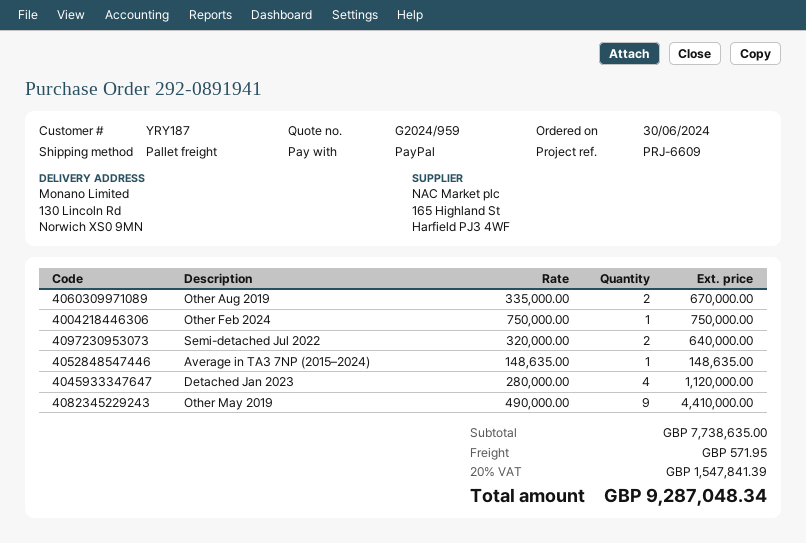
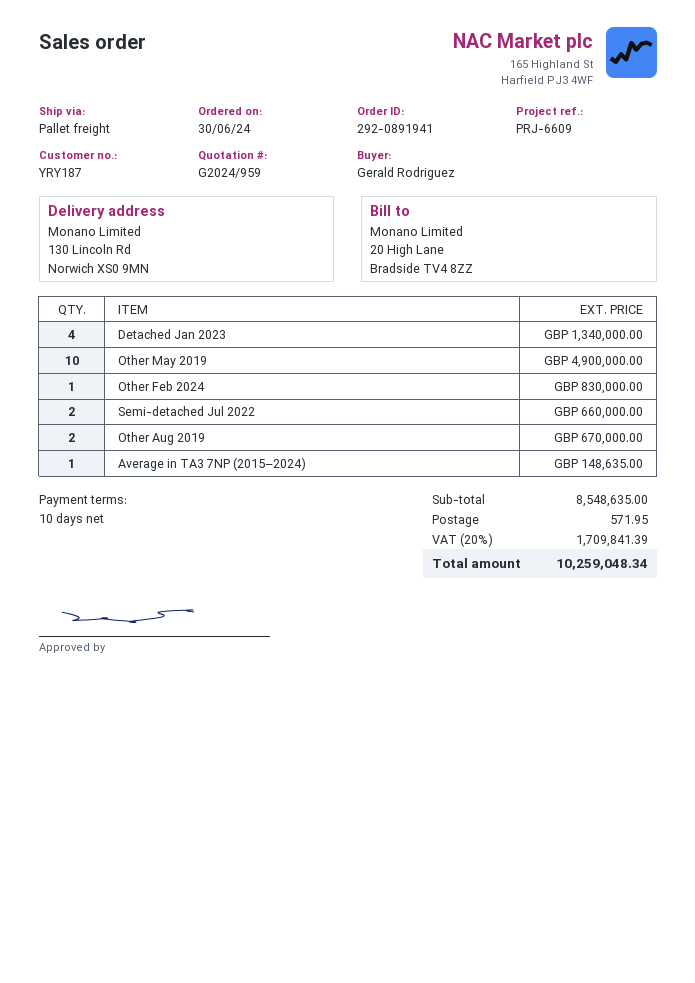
Other Feb 2024: 1 for 750000.00 -> 1 for 830000.00
Semi-detached Jul 2022: 2 for 640000.00 -> 2 for 660000.00
Detached Jan 2023: 4 for 1120000.00 -> 4 for 1340000.00
Other May 2019: 9 for 4410000.00 -> 10 for 4900000.00
subtotal: 7738635.00 -> 8548635.00
tax: 20% = 1547841.39 -> 20% = 1709841.39
total: 9287048.34 -> 10259048.34

